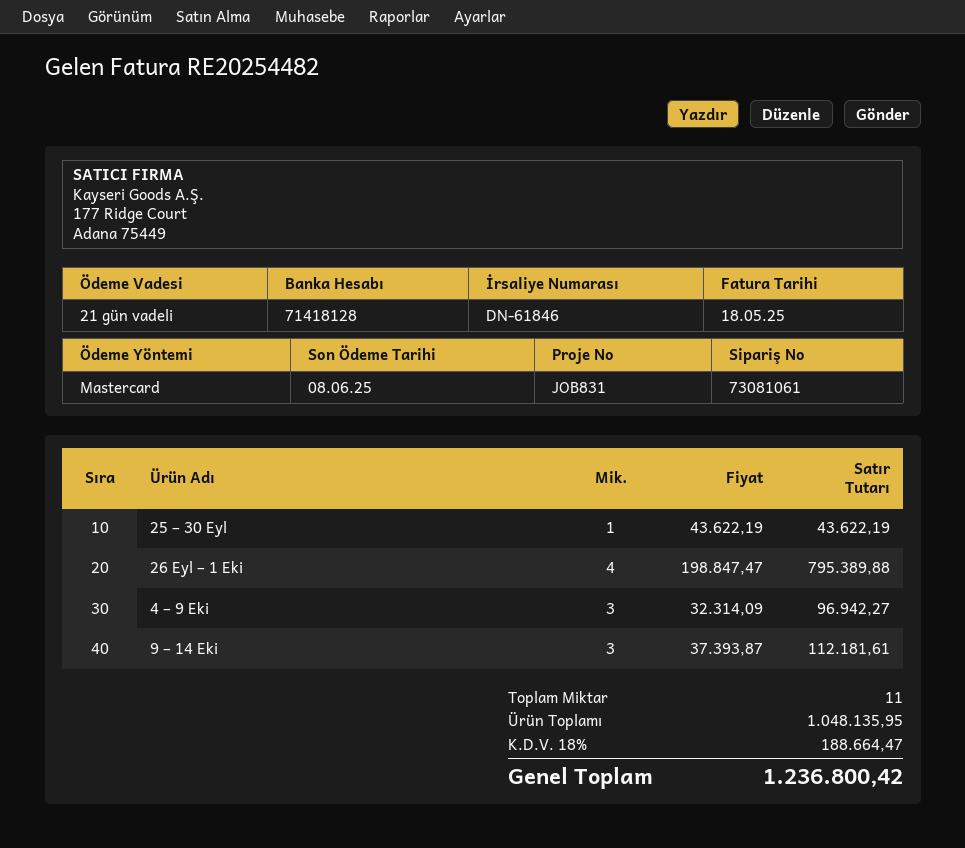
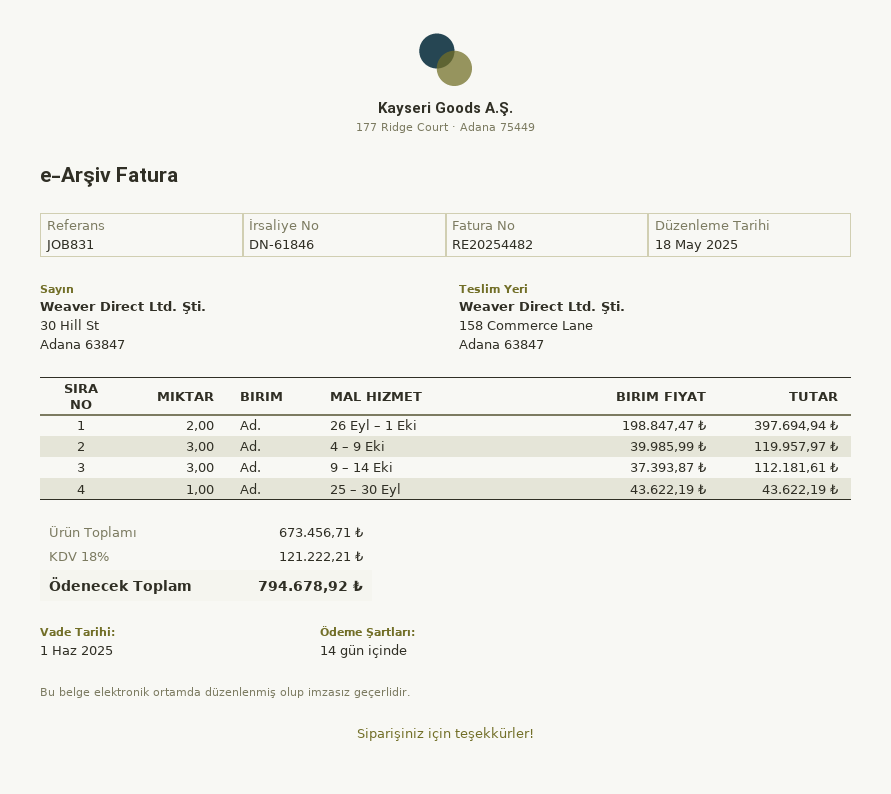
payment terms: 21 days -> 14 days
due date: 2025-06-08 -> 2025-06-01
26 Eyl – 1 Eki: 4 x 198847.47 = 795389.88 -> 2 x 198847.47 = 397694.94
4 – 9 Eki: 3 x 32314.09 = 96942.27 -> 3 x 39985.99 = 119957.97
subtotal: 1048135.95 -> 673456.71
tax: 18% = 188664.47 -> 18% = 121222.21
total: 1236800.42 -> 794678.92

